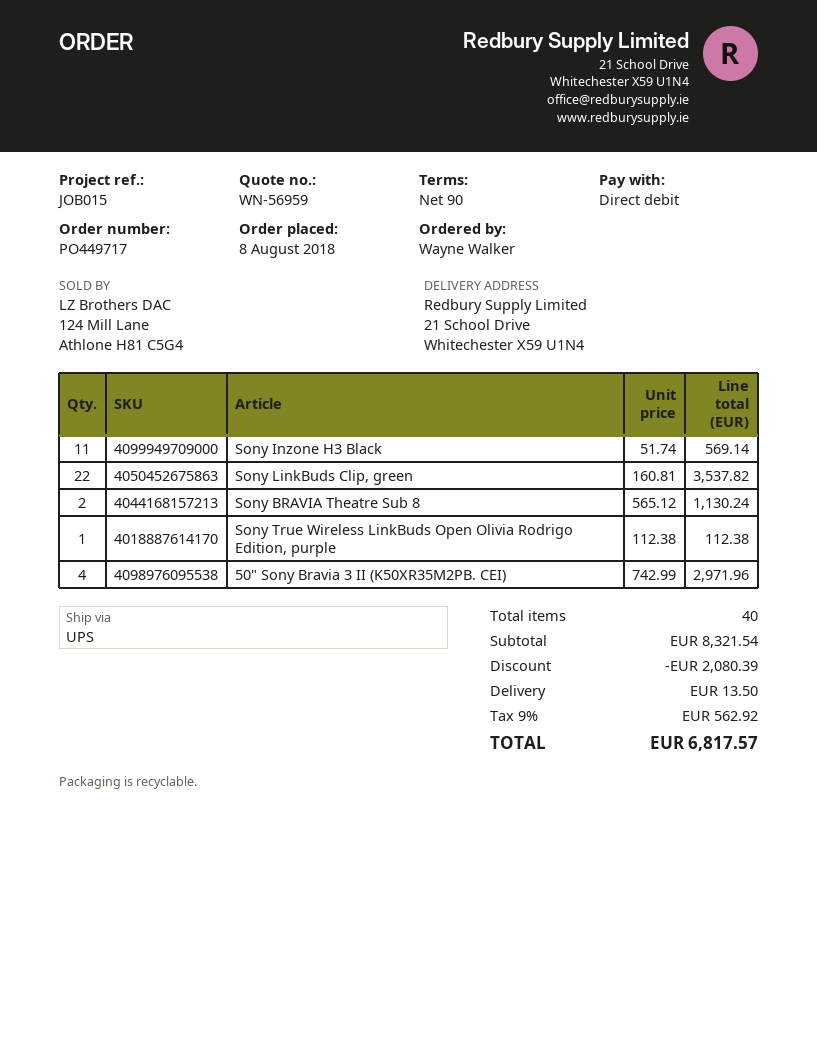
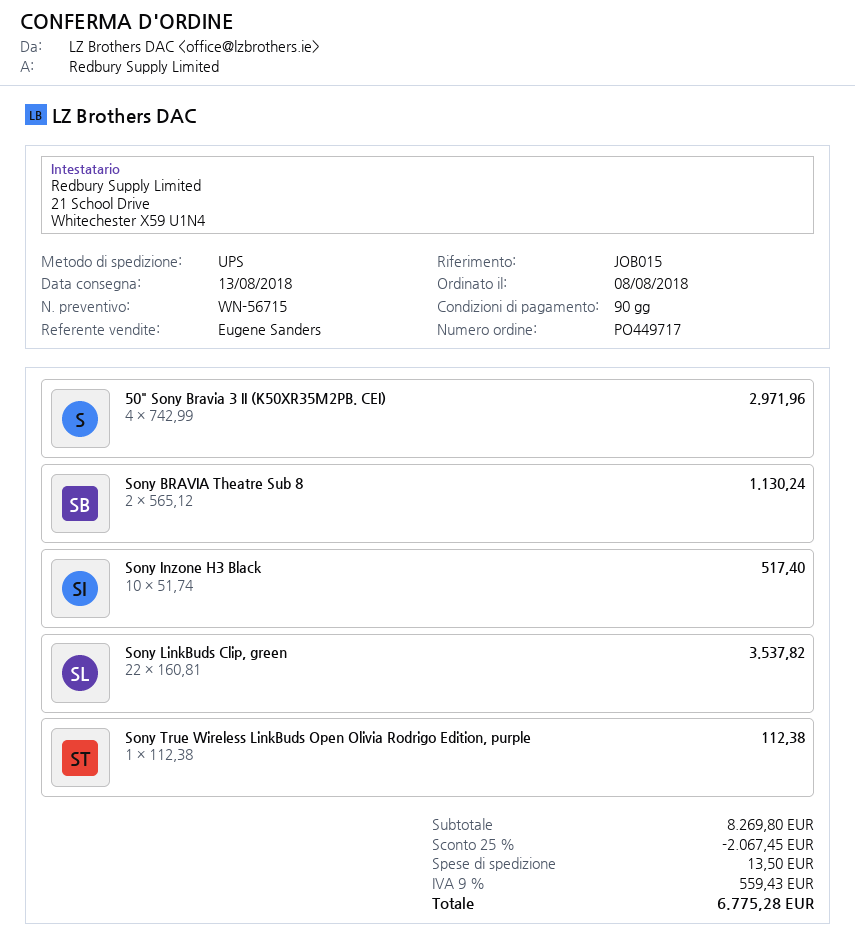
quote number: WN-56959 -> WN-56715
Sony Inzone H3 Black: 11 x 51.74 = 569.14 -> 10 x 51.74 = 517.40
subtotal: 8321.54 -> 8269.80
discount: 2080.39 -> 2067.45
tax: 9% = 562.92 -> 9% = 559.43
total: 6817.57 -> 6775.28

